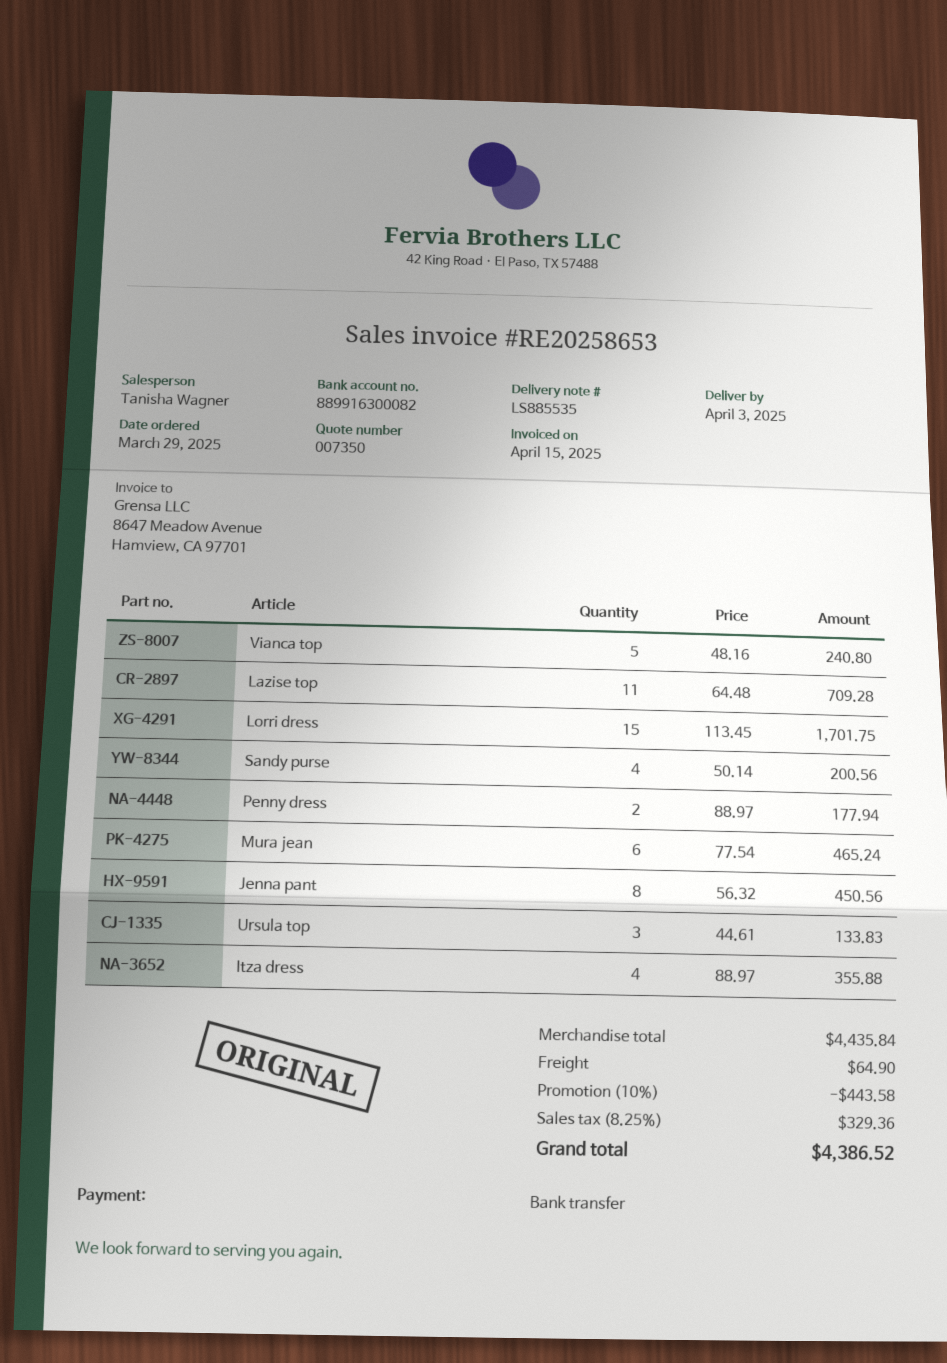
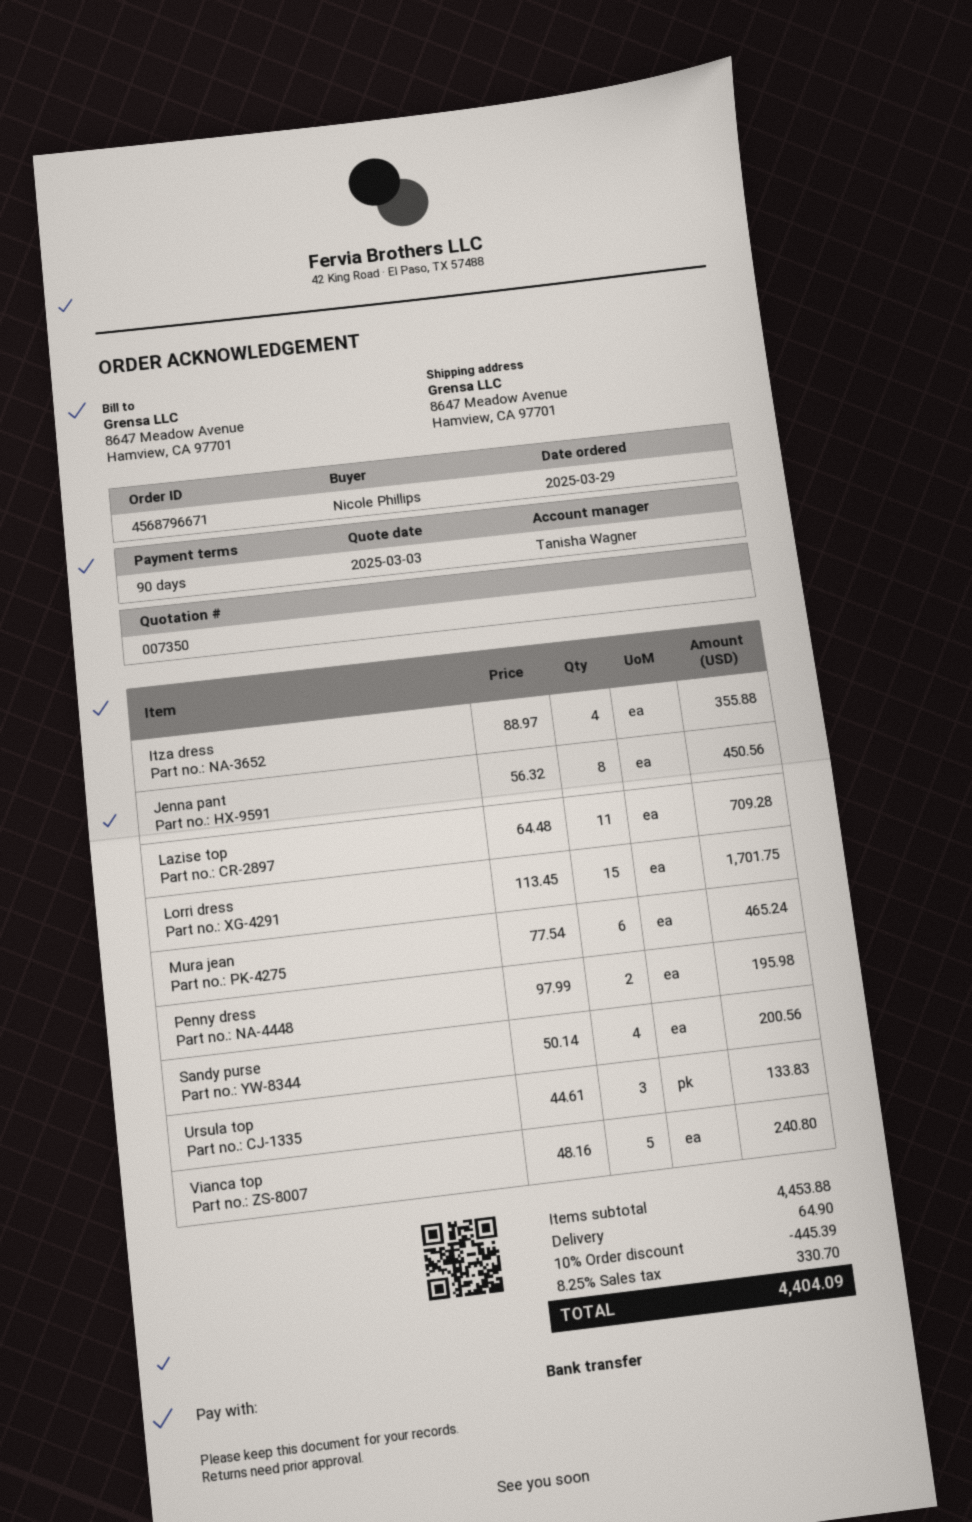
Penny dress: 2 x 88.97 = 177.94 -> 2 x 97.99 = 195.98
subtotal: 4435.84 -> 4453.88
discount: 10% = 443.58 -> 10% = 445.39
tax: 8.25% = 329.36 -> 8.25% = 330.70
total: 4386.52 -> 4404.09

